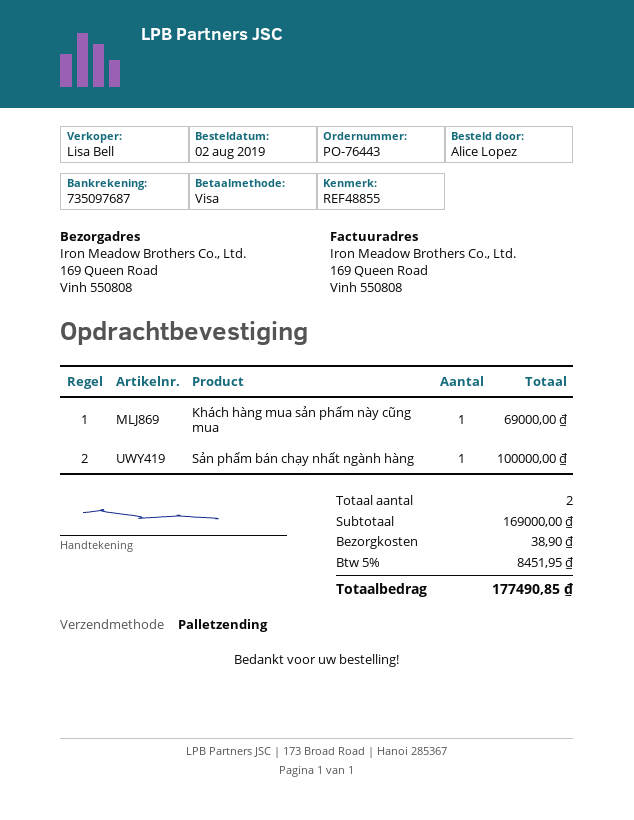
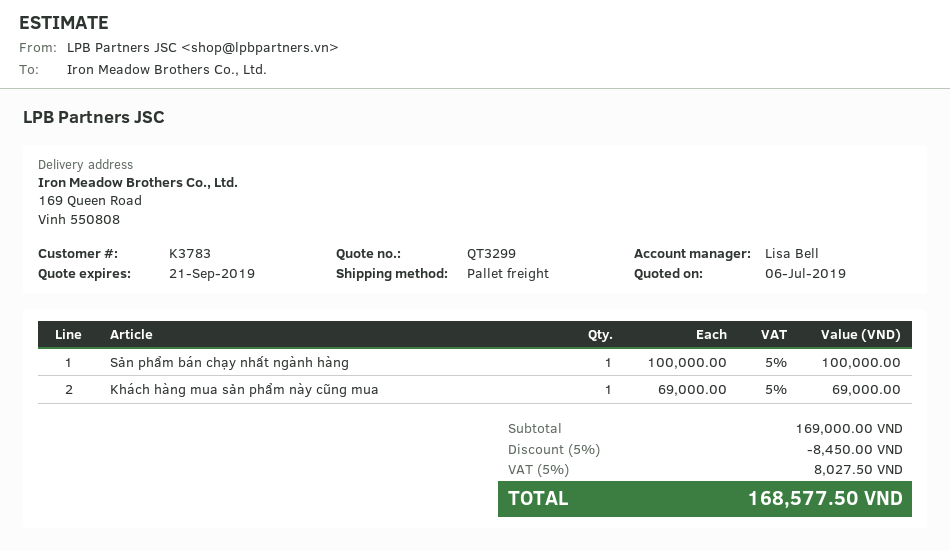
discount: none -> 5% = 8450.00
shipping: 38.90 -> none
tax: 5% = 8451.95 -> 5% = 8027.50
total: 177490.85 -> 168577.50

